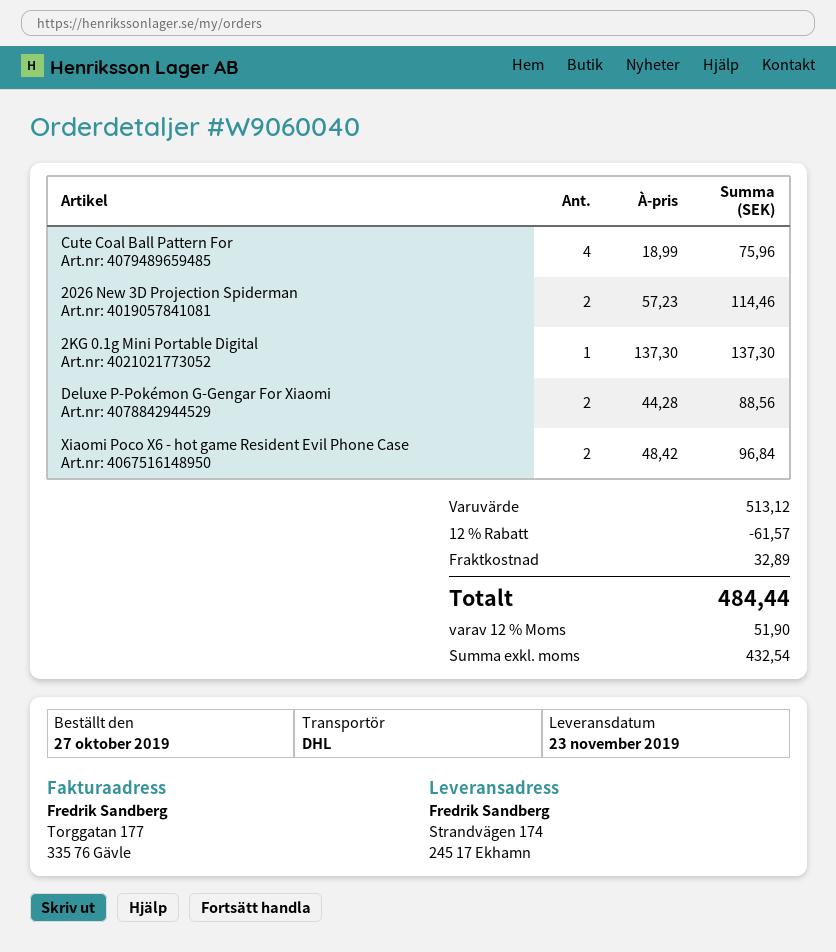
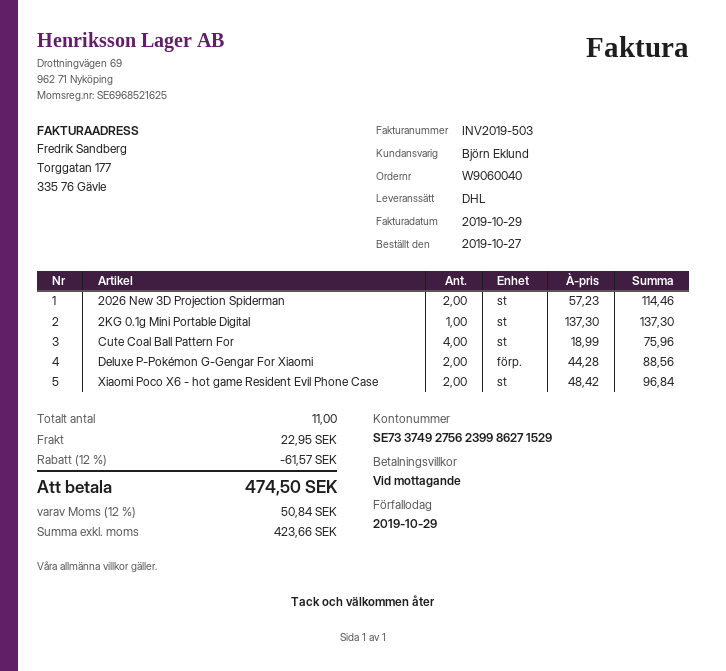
shipping: 32.89 -> 22.95
net: 432.54 -> 423.66
tax: 12% = 51.90 -> 12% = 50.84
total: 484.44 -> 474.50

